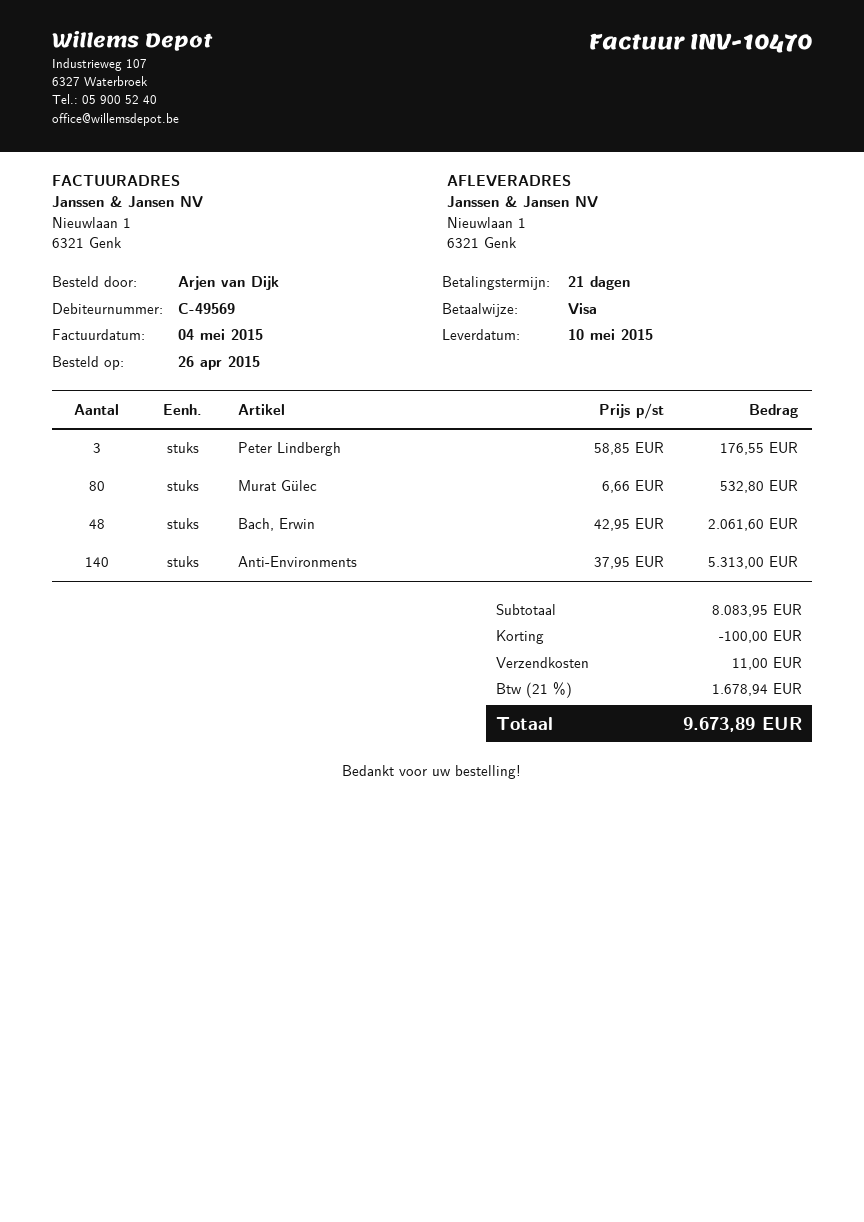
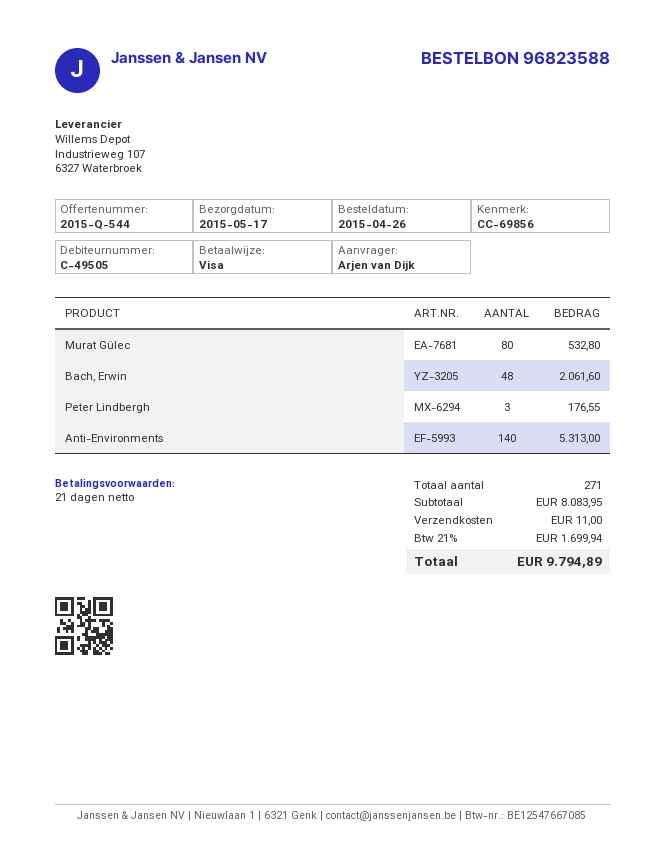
delivery date: 2015-05-10 -> 2015-05-17
customer number: C-49569 -> C-49505
discount: 100.00 -> none
tax: 21% = 1678.94 -> 21% = 1699.94
total: 9673.89 -> 9794.89

